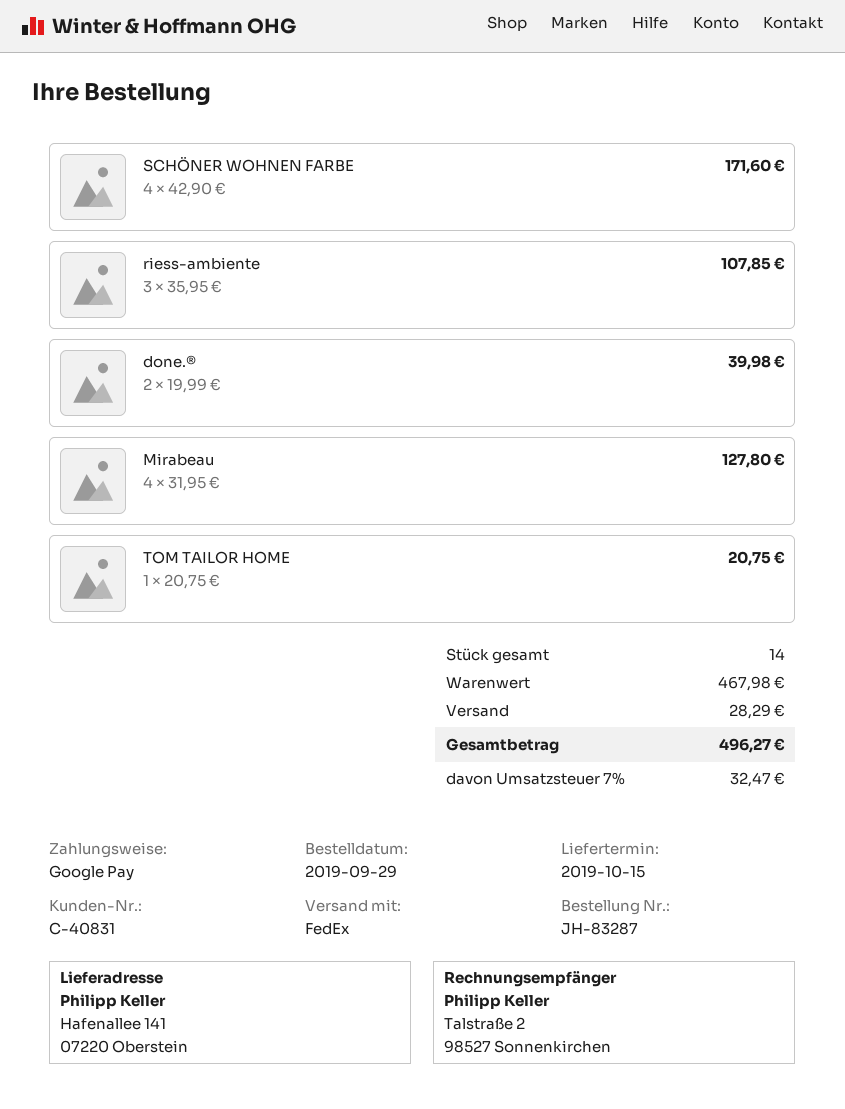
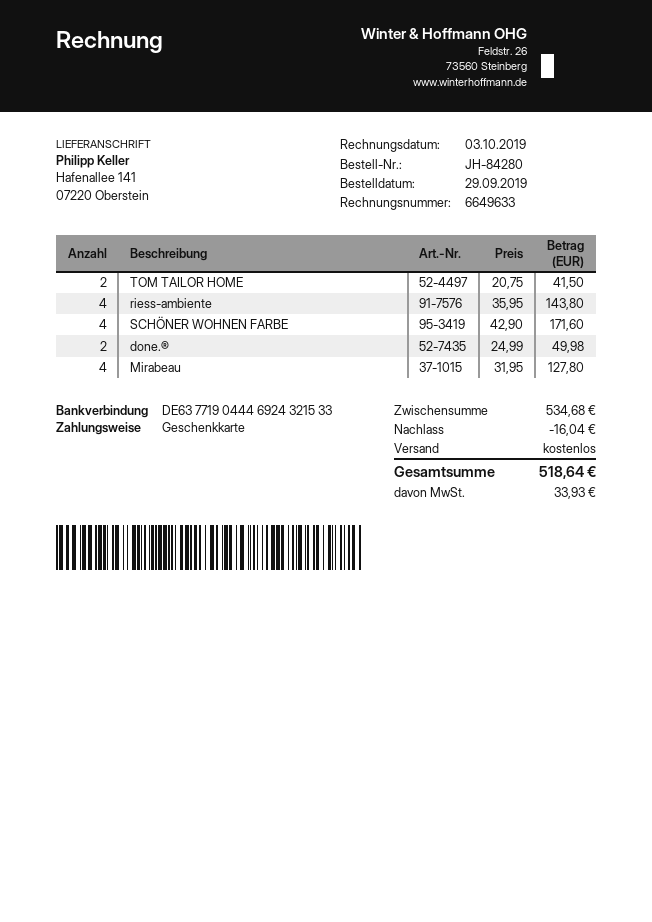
order number: JH-83287 -> JH-84280
payment method: Google Pay -> gift card
riess-ambiente: 3 x 35.95 = 107.85 -> 4 x 35.95 = 143.80
done.®: 2 x 19.99 = 39.98 -> 2 x 24.99 = 49.98
TOM TAILOR HOME: 1 x 20.75 = 20.75 -> 2 x 20.75 = 41.50
subtotal: 467.98 -> 534.68
discount: none -> 16.04
shipping: 28.29 -> 0.00
tax: 32.47 -> 33.93
total: 496.27 -> 518.64

